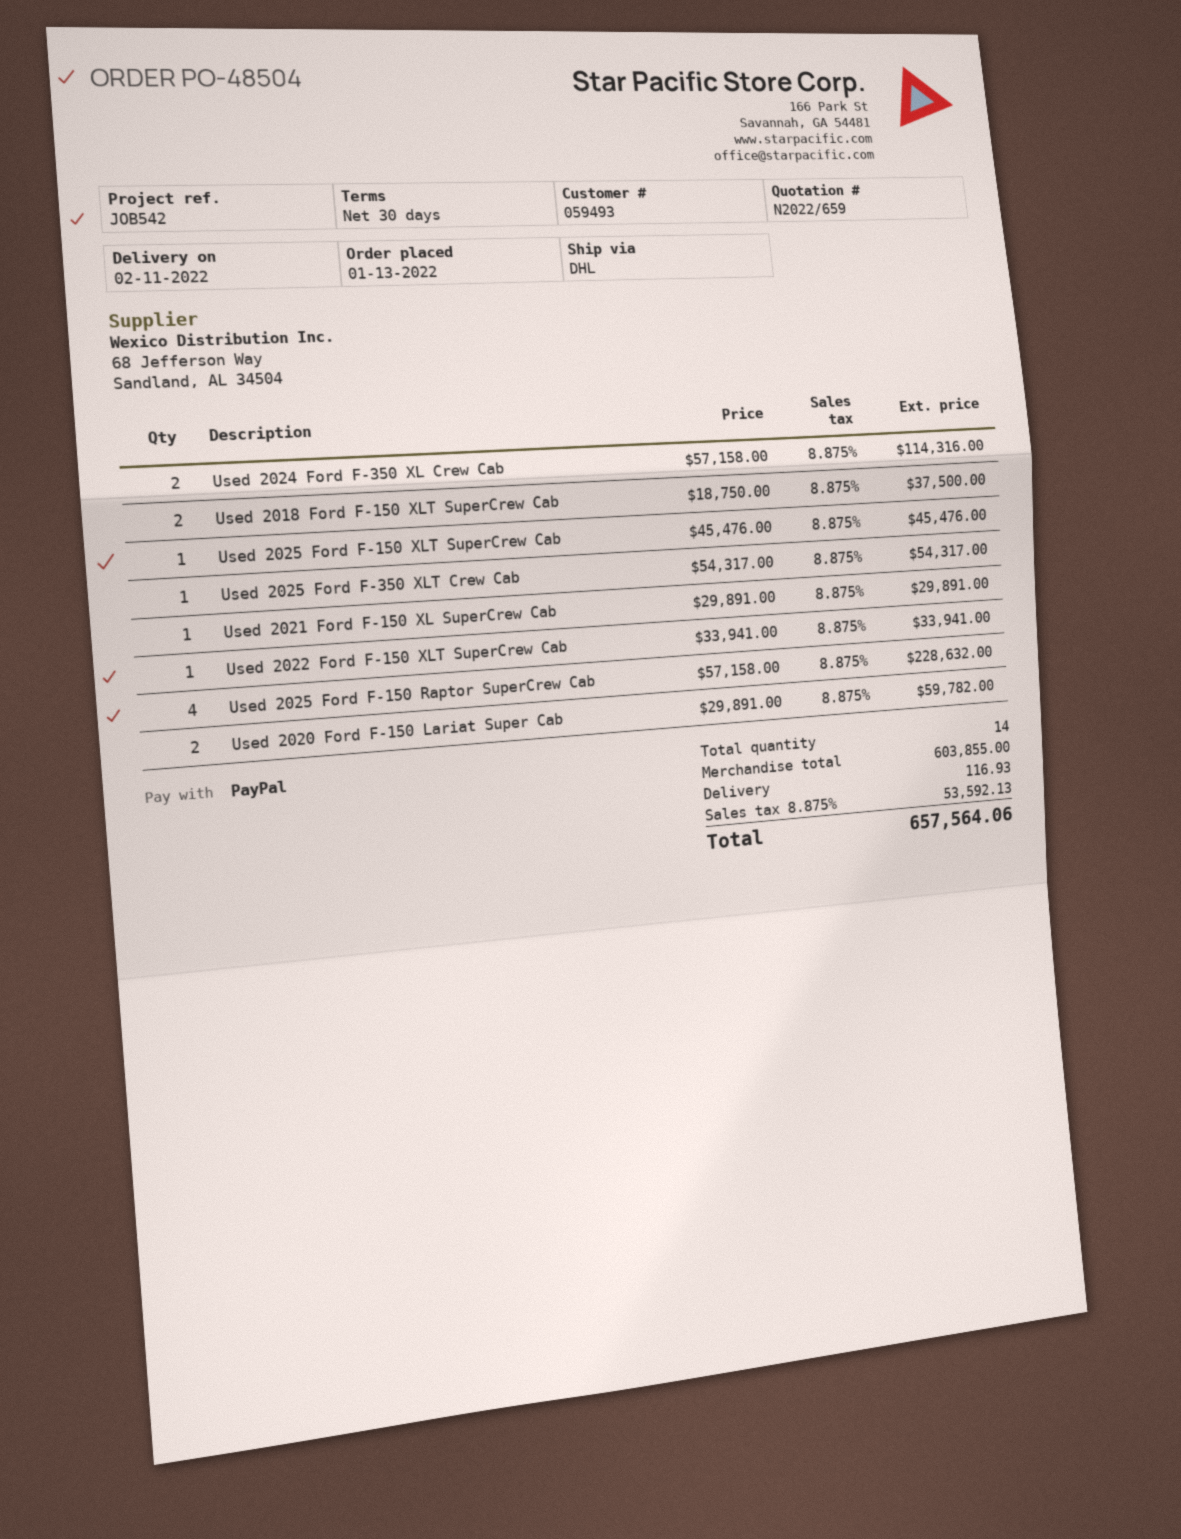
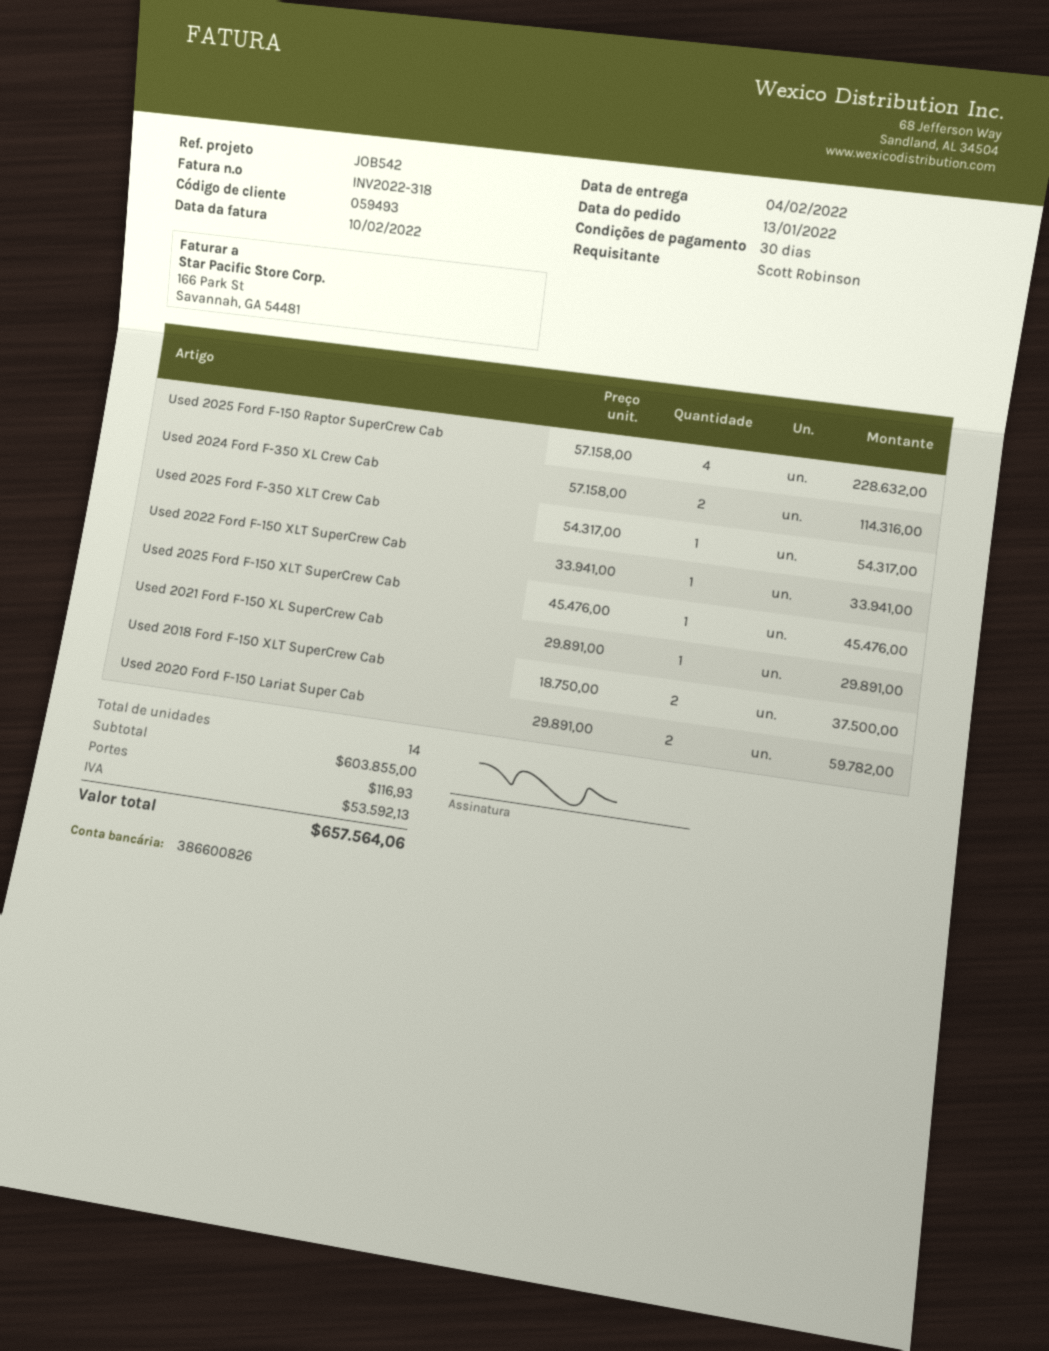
delivery date: 2022-02-11 -> 2022-02-04

